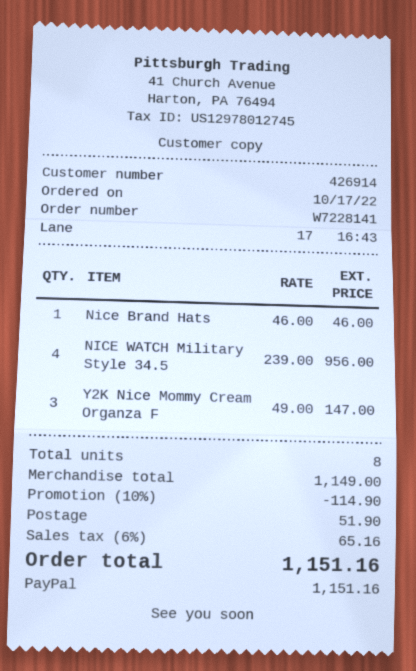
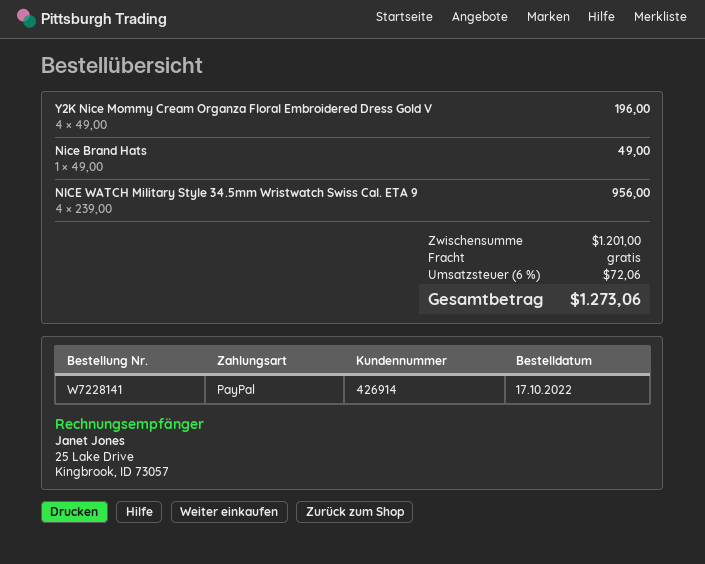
Nice Brand Hats: 1 x 46.00 = 46.00 -> 1 x 49.00 = 49.00
Y2K Nice Mommy Cream Organza F: 3 x 49.00 = 147.00 -> 4 x 49.00 = 196.00
subtotal: 1149.00 -> 1201.00
discount: 10% = 114.90 -> none
shipping: 51.90 -> 0.00
tax: 6% = 65.16 -> 6% = 72.06
total: 1151.16 -> 1273.06

